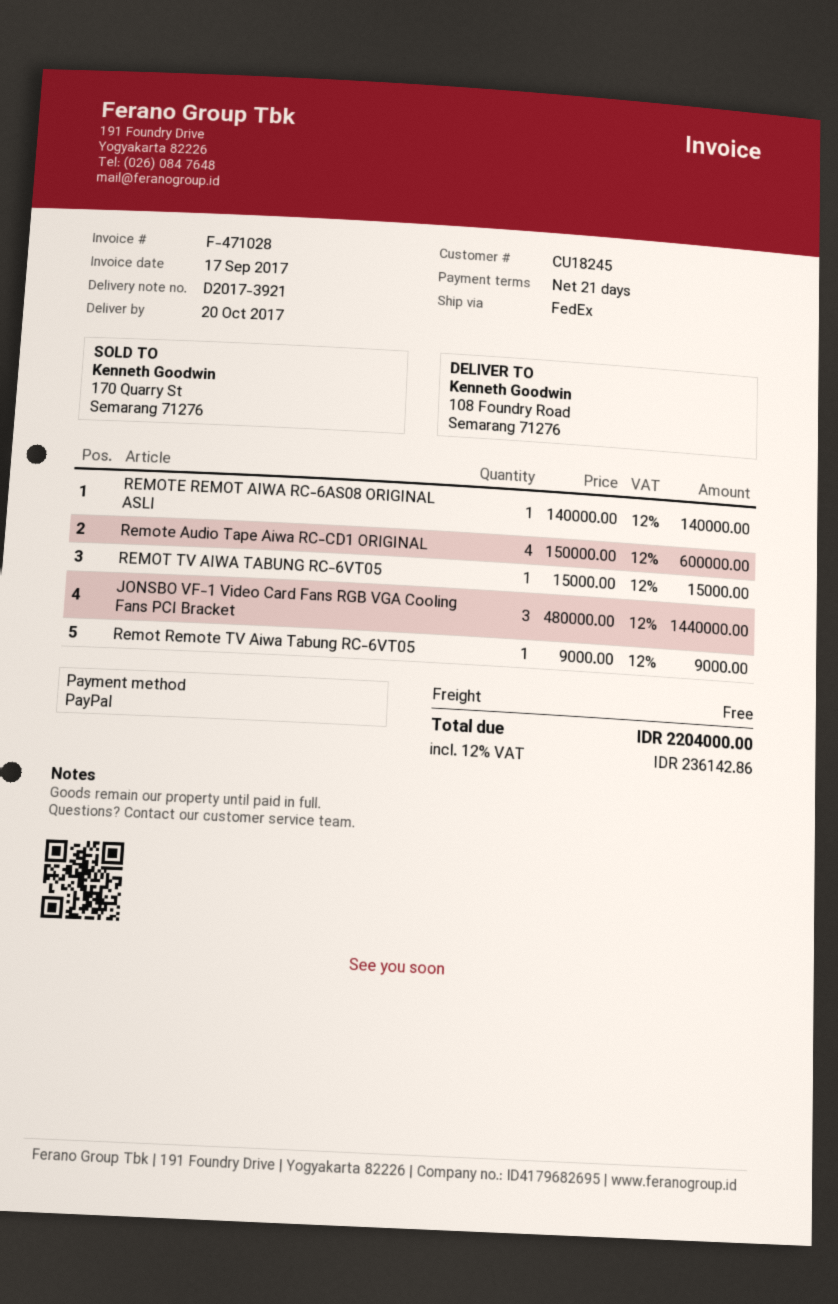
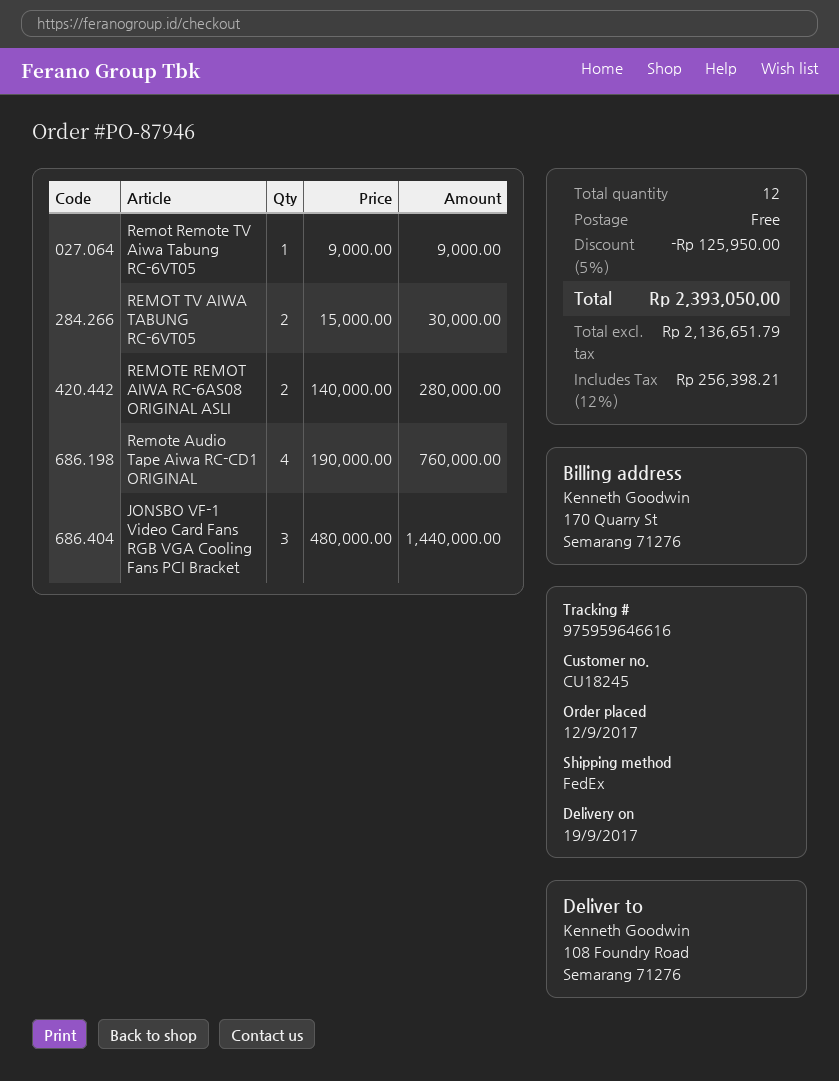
delivery date: 2017-10-20 -> 2017-09-19
REMOTE REMOT AIWA RC-6AS08 ORIGINAL ASLI: 1 x 140000.00 = 140000.00 -> 2 x 140000.00 = 280000.00
Remote Audio Tape Aiwa RC-CD1 ORIGINAL: 4 x 150000.00 = 600000.00 -> 4 x 190000.00 = 760000.00
REMOT TV AIWA TABUNG RC-6VT05: 1 x 15000.00 = 15000.00 -> 2 x 15000.00 = 30000.00
discount: none -> 5% = 125950.00
tax: 12% = 236142.86 -> 12% = 256398.21
total: 2204000.00 -> 2393050.00

